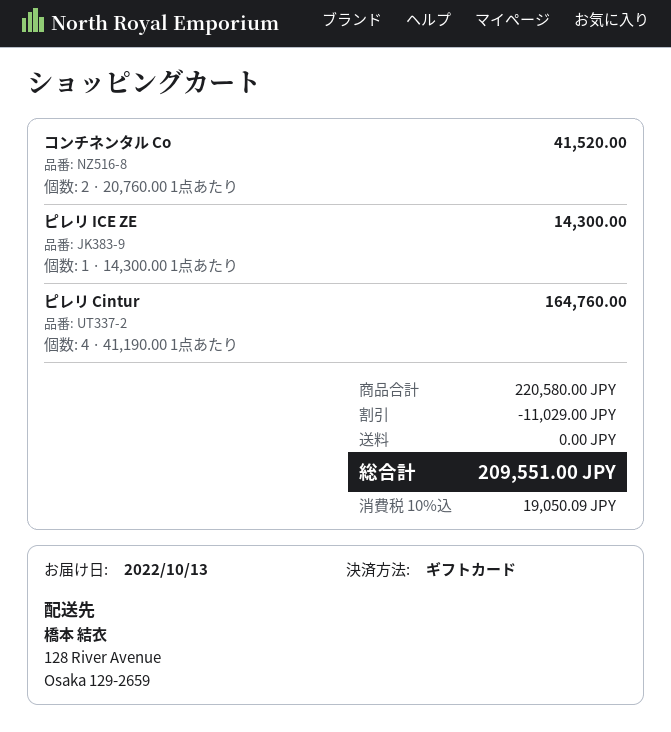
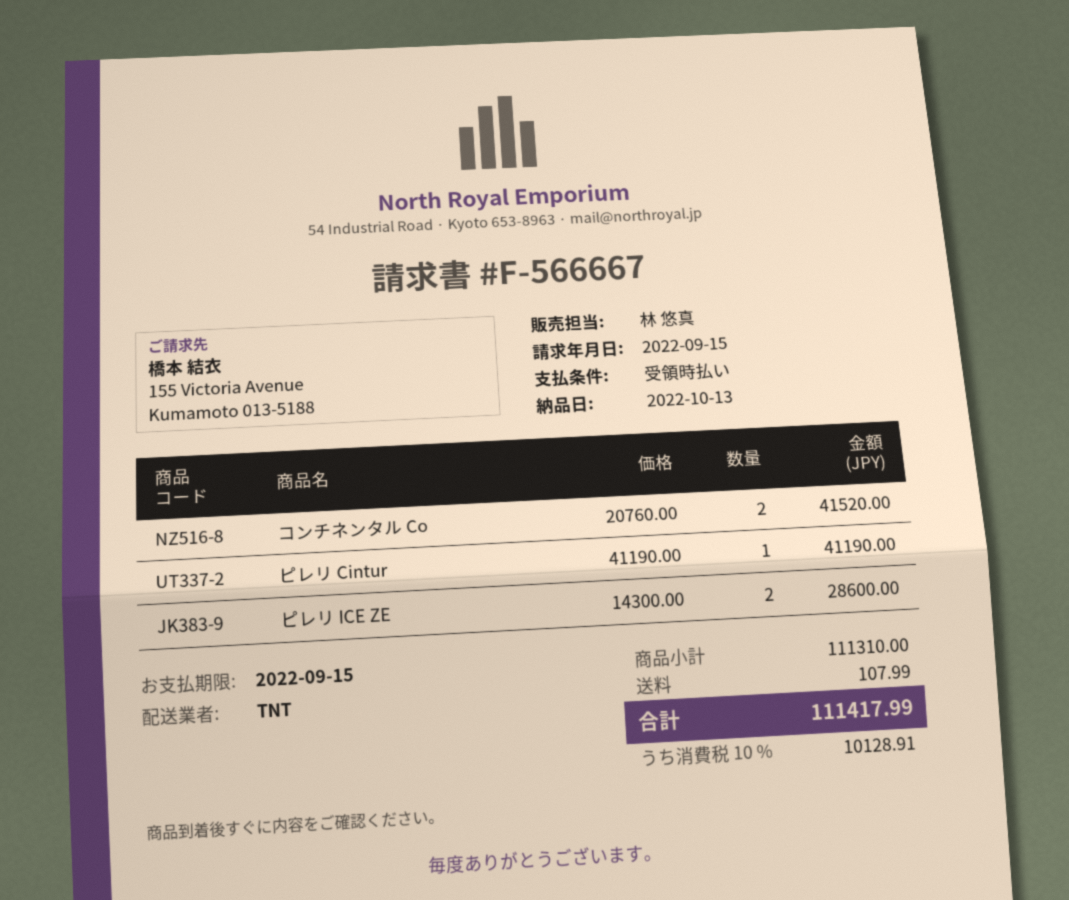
ピレリ ICE ZE: 1 x 14300.00 = 14300.00 -> 2 x 14300.00 = 28600.00
ピレリ Cintur: 4 x 41190.00 = 164760.00 -> 1 x 41190.00 = 41190.00
subtotal: 220580.00 -> 111310.00
discount: 11029.00 -> none
shipping: 0.00 -> 107.99
tax: 10% = 19050.09 -> 10% = 10128.91
total: 209551.00 -> 111417.99

